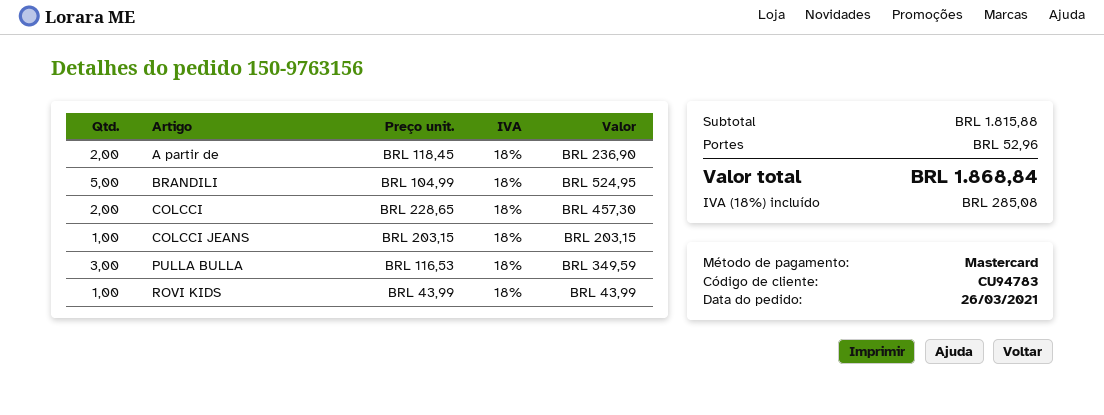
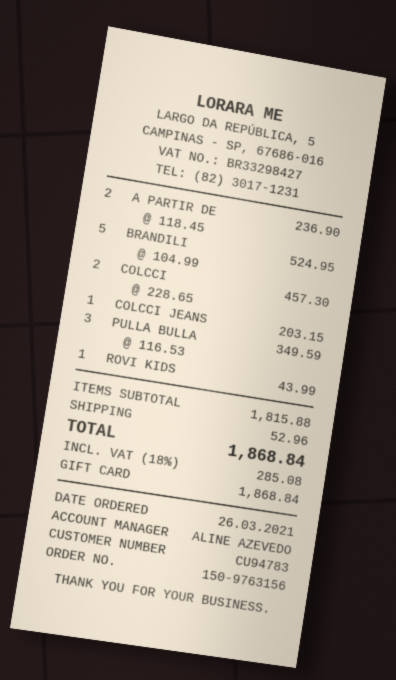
payment method: Mastercard -> gift card

